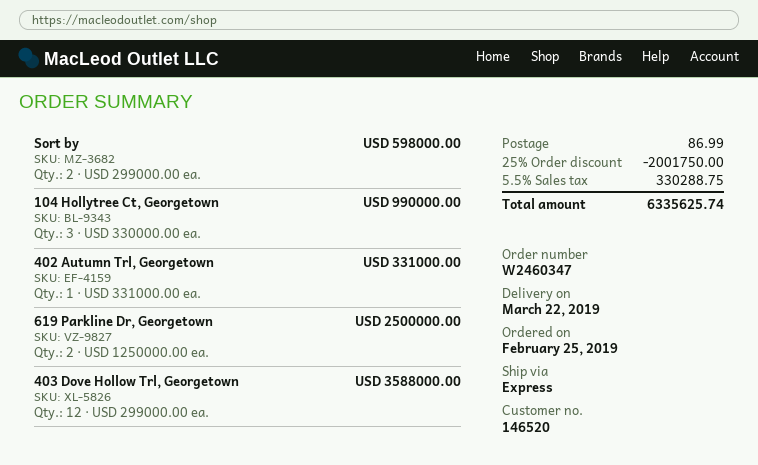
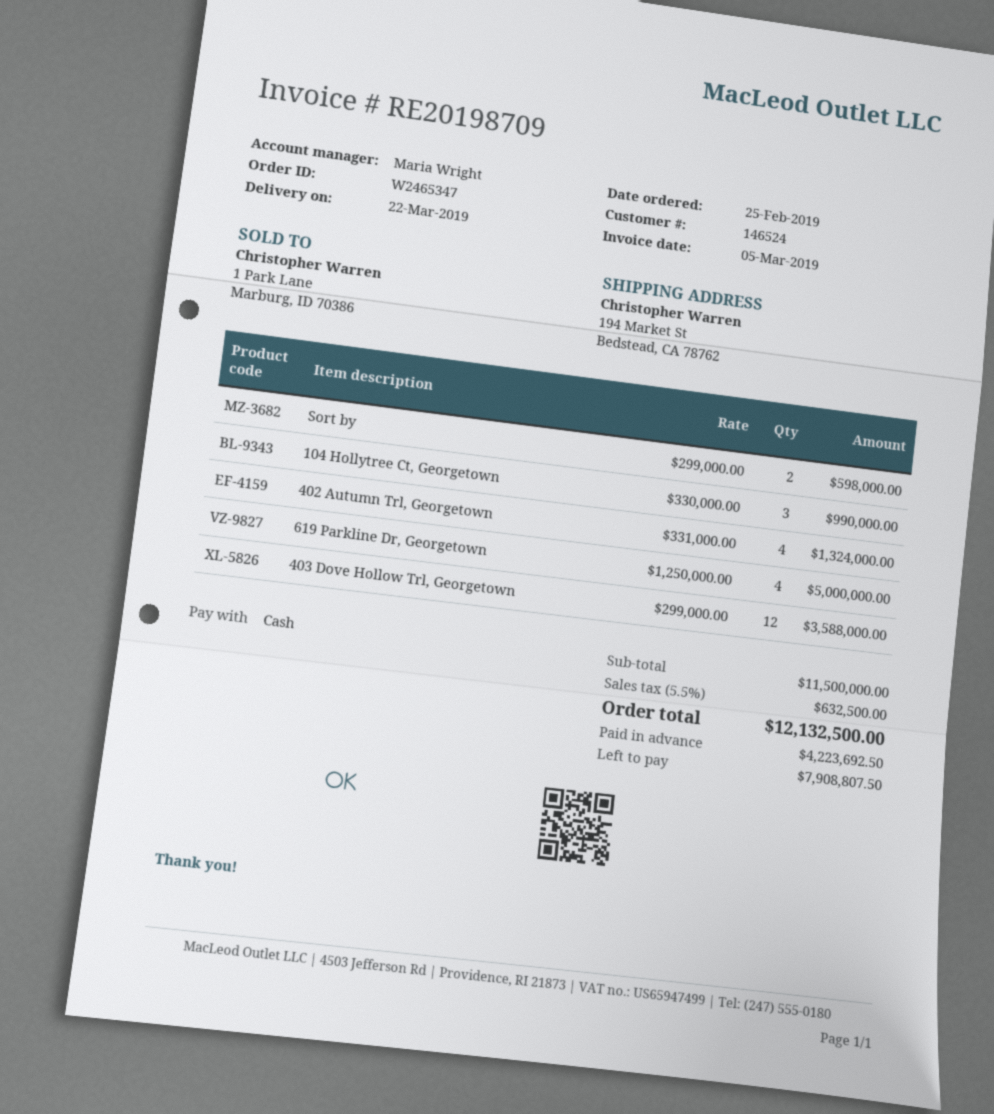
order number: W2460347 -> W2465347
customer number: 146520 -> 146524
402 Autumn Trl, Georgetown: 1 x 331000.00 = 331000.00 -> 4 x 331000.00 = 1324000.00
619 Parkline Dr, Georgetown: 2 x 1250000.00 = 2500000.00 -> 4 x 1250000.00 = 5000000.00
discount: 25% = 2001750.00 -> none
shipping: 86.99 -> none
tax: 5.5% = 330288.75 -> 5.5% = 632500.00
total: 6335625.74 -> 12132500.00

